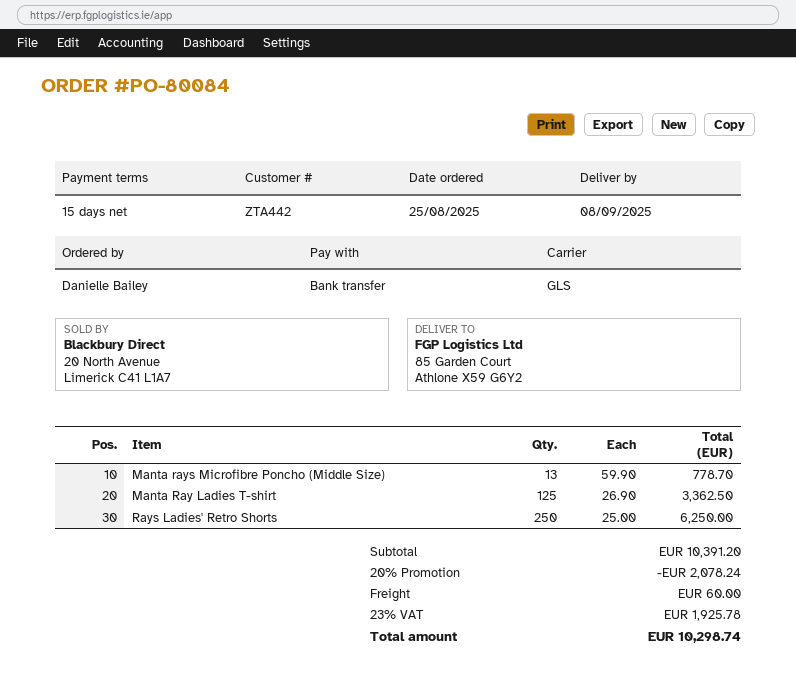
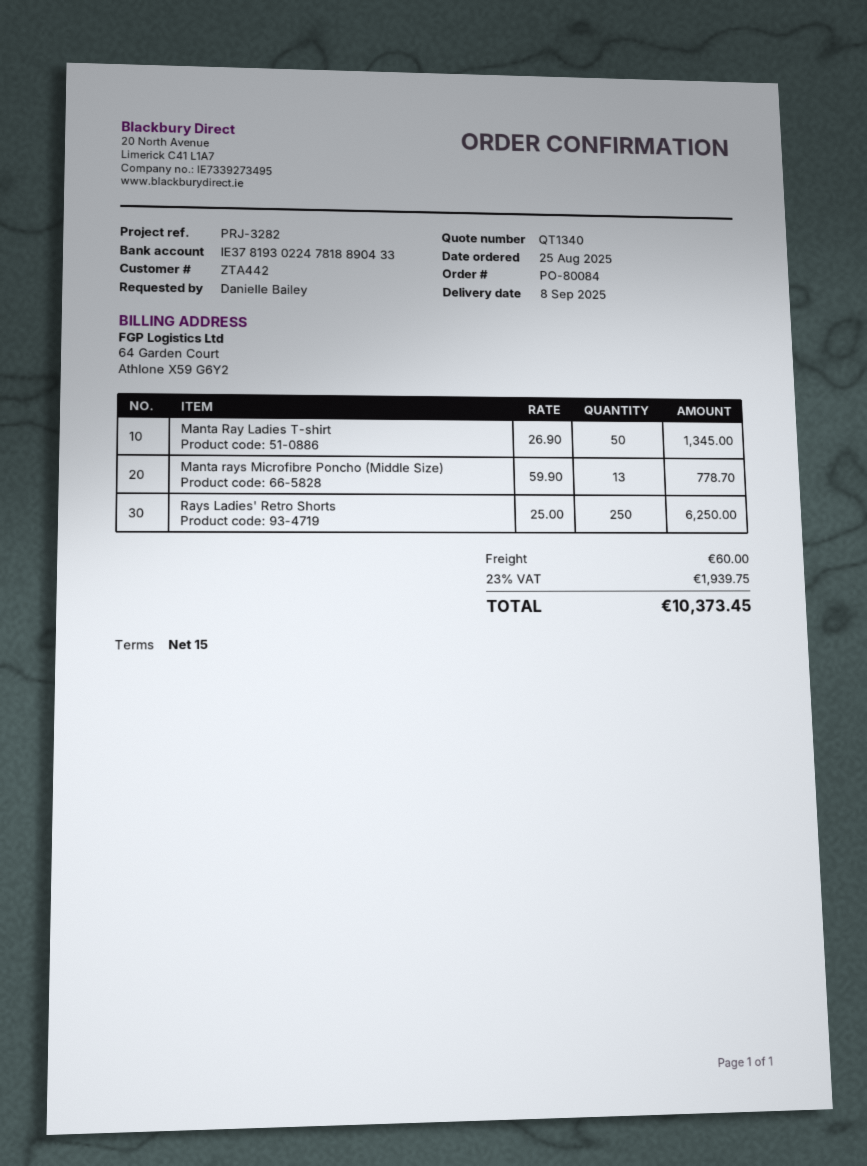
Manta Ray Ladies T-shirt: 125 x 26.90 = 3362.50 -> 50 x 26.90 = 1345.00
discount: 20% = 2078.24 -> none
tax: 23% = 1925.78 -> 23% = 1939.75
total: 10298.74 -> 10373.45

